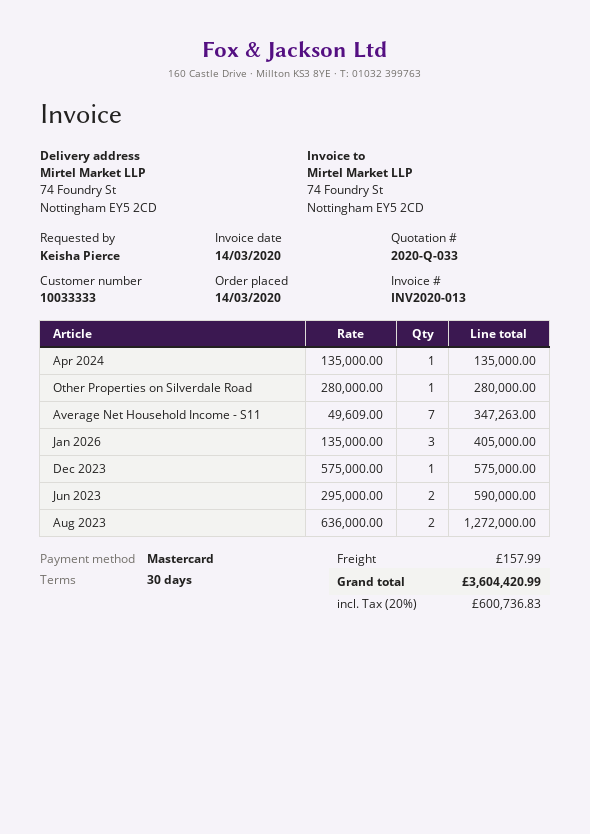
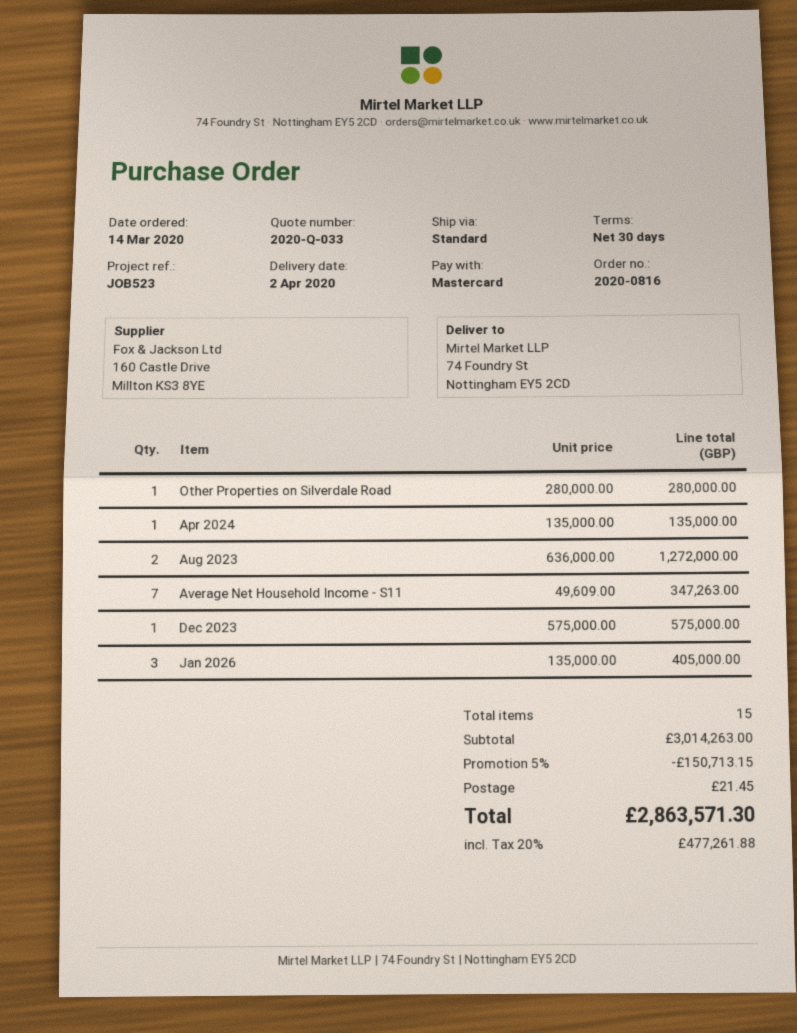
Jun 2023: 2 x 295000.00 = 590000.00 -> none
discount: none -> 5% = 150713.15
shipping: 157.99 -> 21.45
tax: 20% = 600736.83 -> 20% = 477261.88
total: 3604420.99 -> 2863571.30

